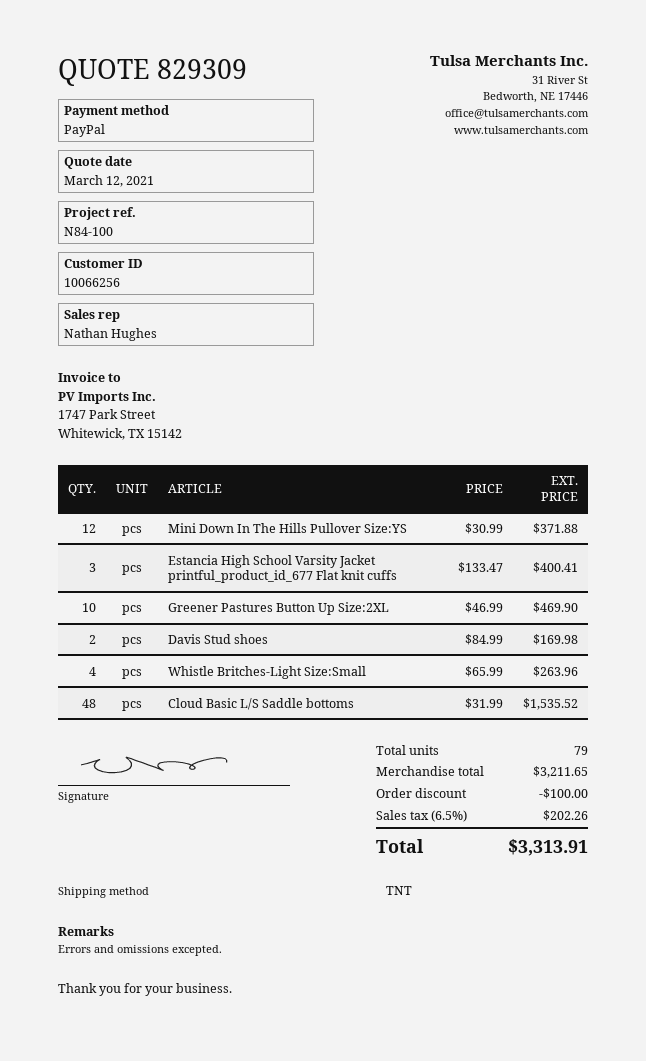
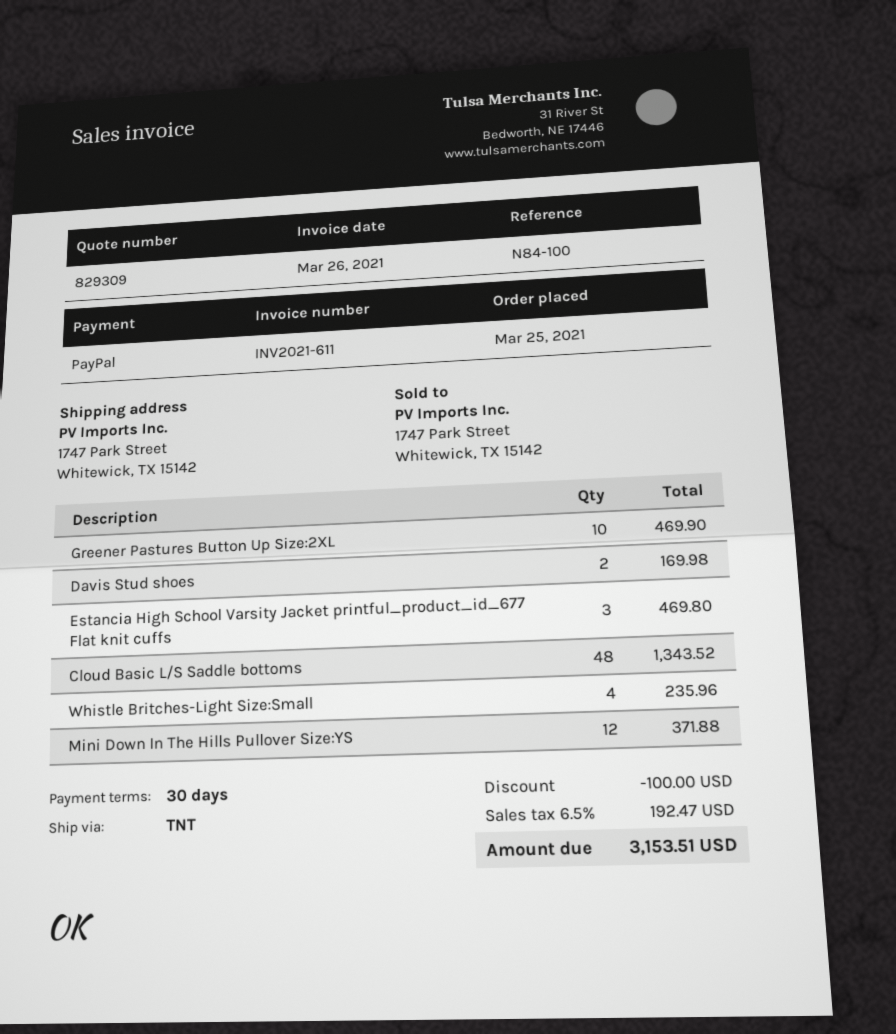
Estancia High School Varsity Jacket printful_product_id_677 Flat knit cuffs: 3 for 400.41 -> 3 for 469.80
Whistle Britches-Light Size:Small: 4 for 263.96 -> 4 for 235.96
Cloud Basic L/S Saddle bottoms: 48 for 1535.52 -> 48 for 1343.52
tax: 6.5% = 202.26 -> 6.5% = 192.47
total: 3313.91 -> 3153.51

